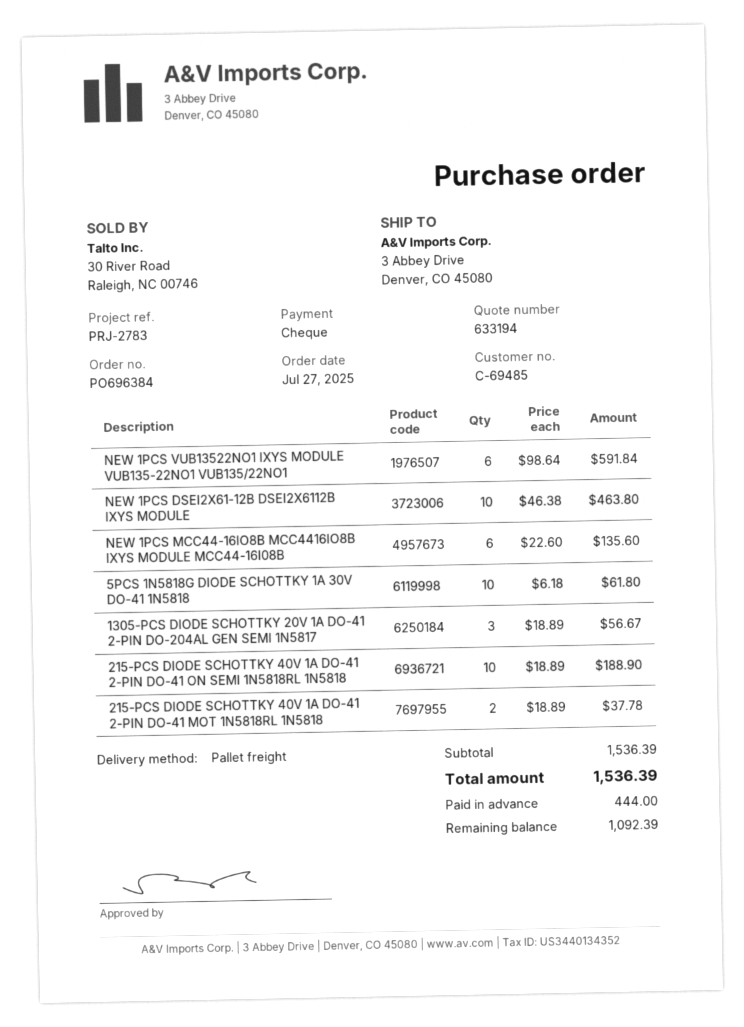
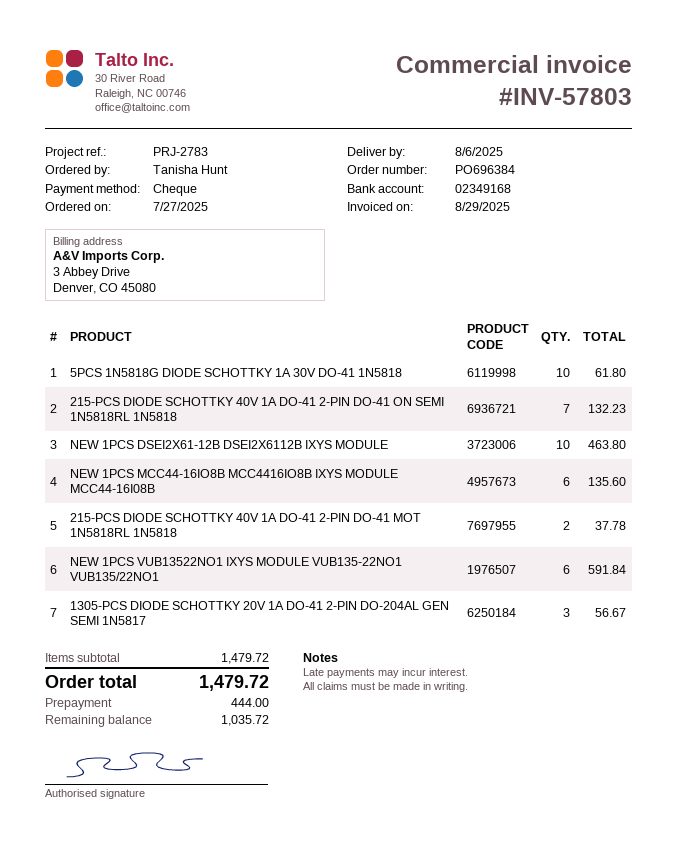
215-PCS DIODE SCHOTTKY 40V 1A DO-41 2-PIN DO-41 ON SEMI 1N5818RL 1N5818: 10 for 188.90 -> 7 for 132.23
subtotal: 1536.39 -> 1479.72
total: 1536.39 -> 1479.72
balance: 1092.39 -> 1035.72

